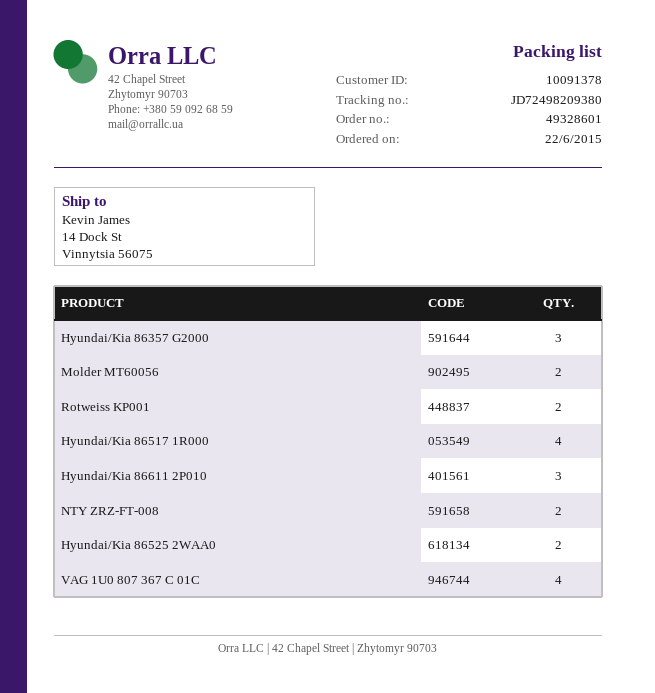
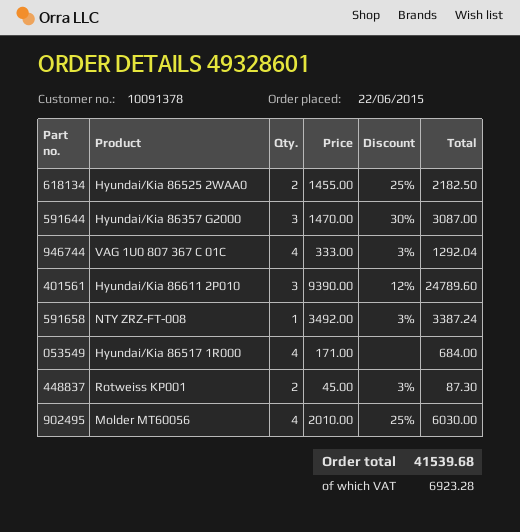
Molder MT60056: 2 -> 4
NTY ZRZ-FT-008: 2 -> 1

